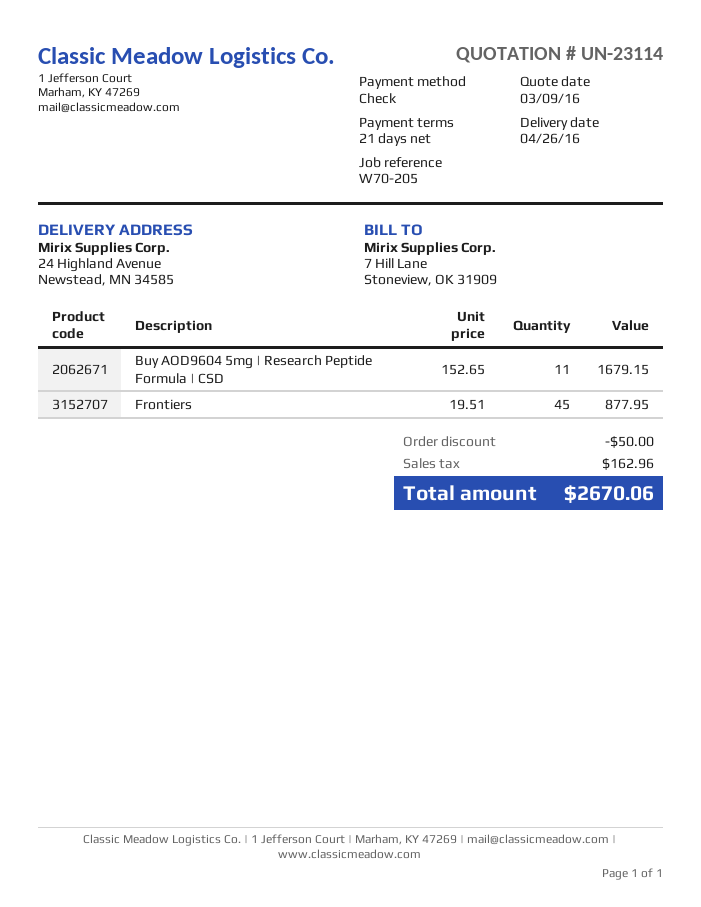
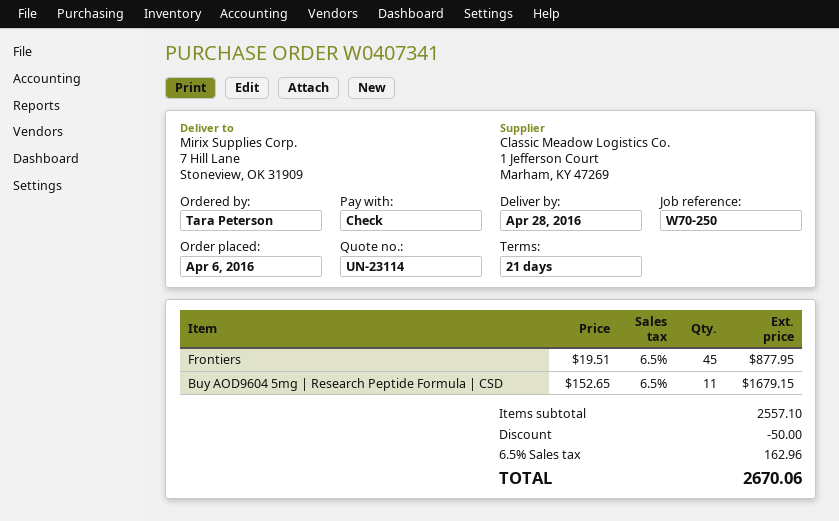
delivery date: 2016-04-26 -> 2016-04-28
reference: W70-205 -> W70-250
ship to: 24 Highland Avenue, Newstead, MN 34585 -> 7 Hill Lane, Stoneview, OK 31909

